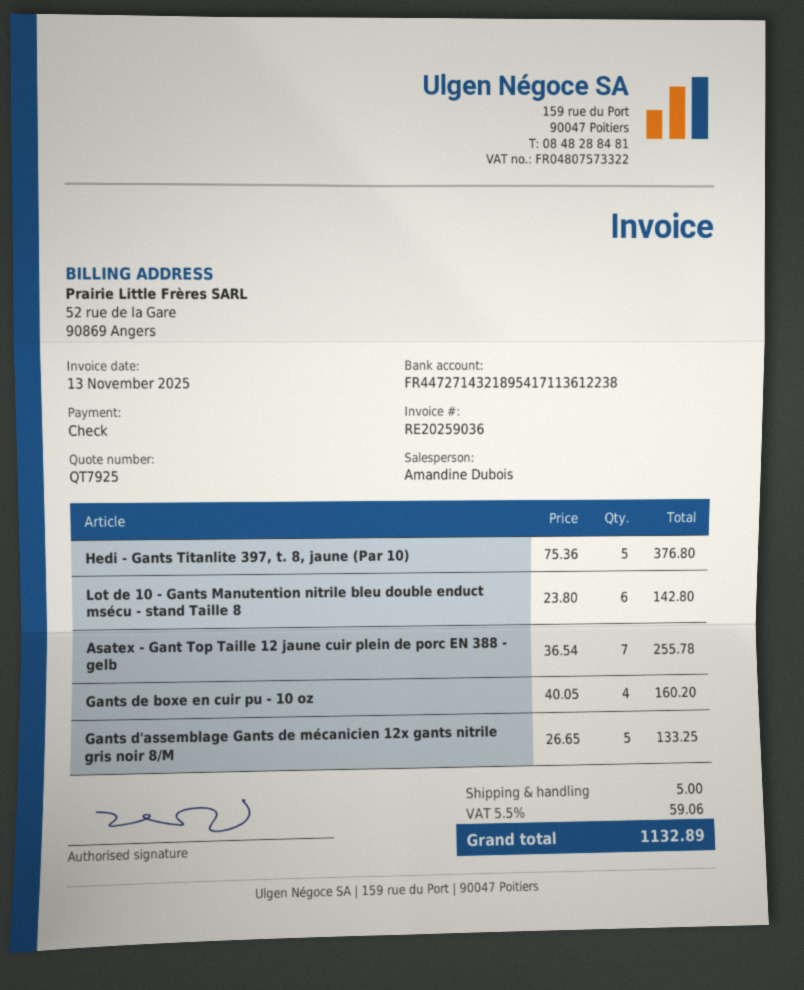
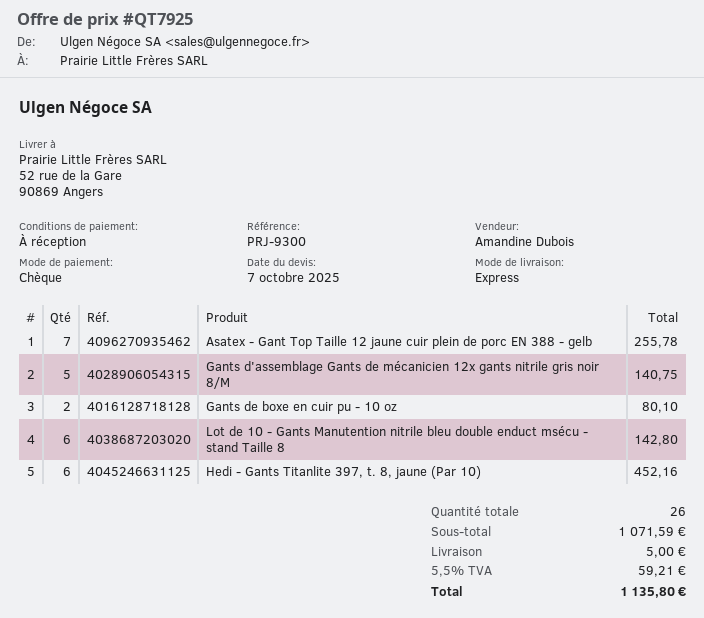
Hedi - Gants Titanlite 397, t. 8, jaune (Par 10): 5 for 376.80 -> 6 for 452.16
Gants de boxe en cuir pu - 10 oz: 4 for 160.20 -> 2 for 80.10
Gants d'assemblage Gants de mécanicien 12x gants nitrile gris noir 8/M: 5 for 133.25 -> 5 for 140.75
tax: 5.5% = 59.06 -> 5.5% = 59.21
total: 1132.89 -> 1135.80

